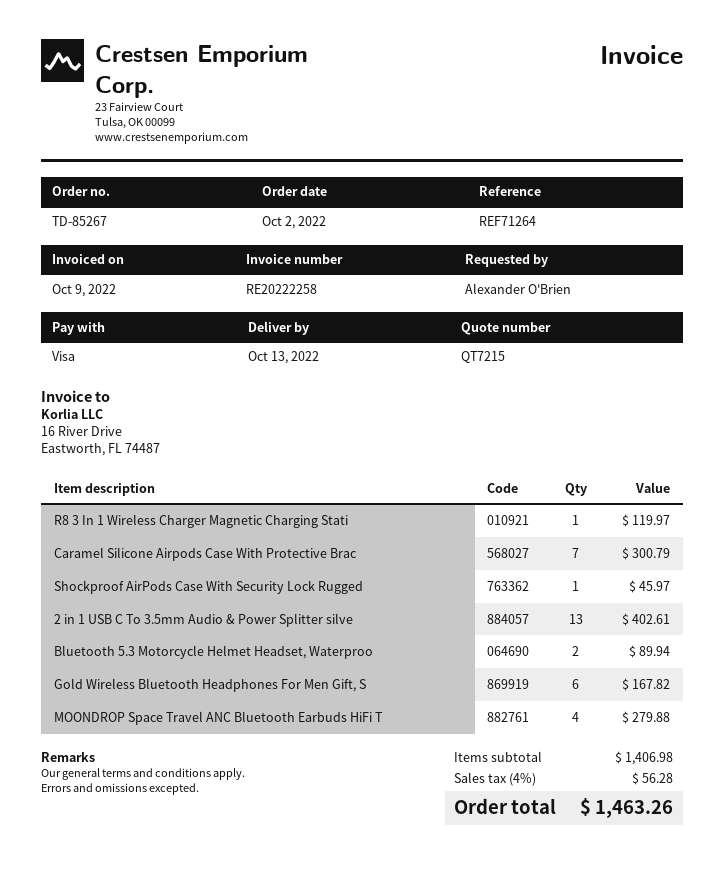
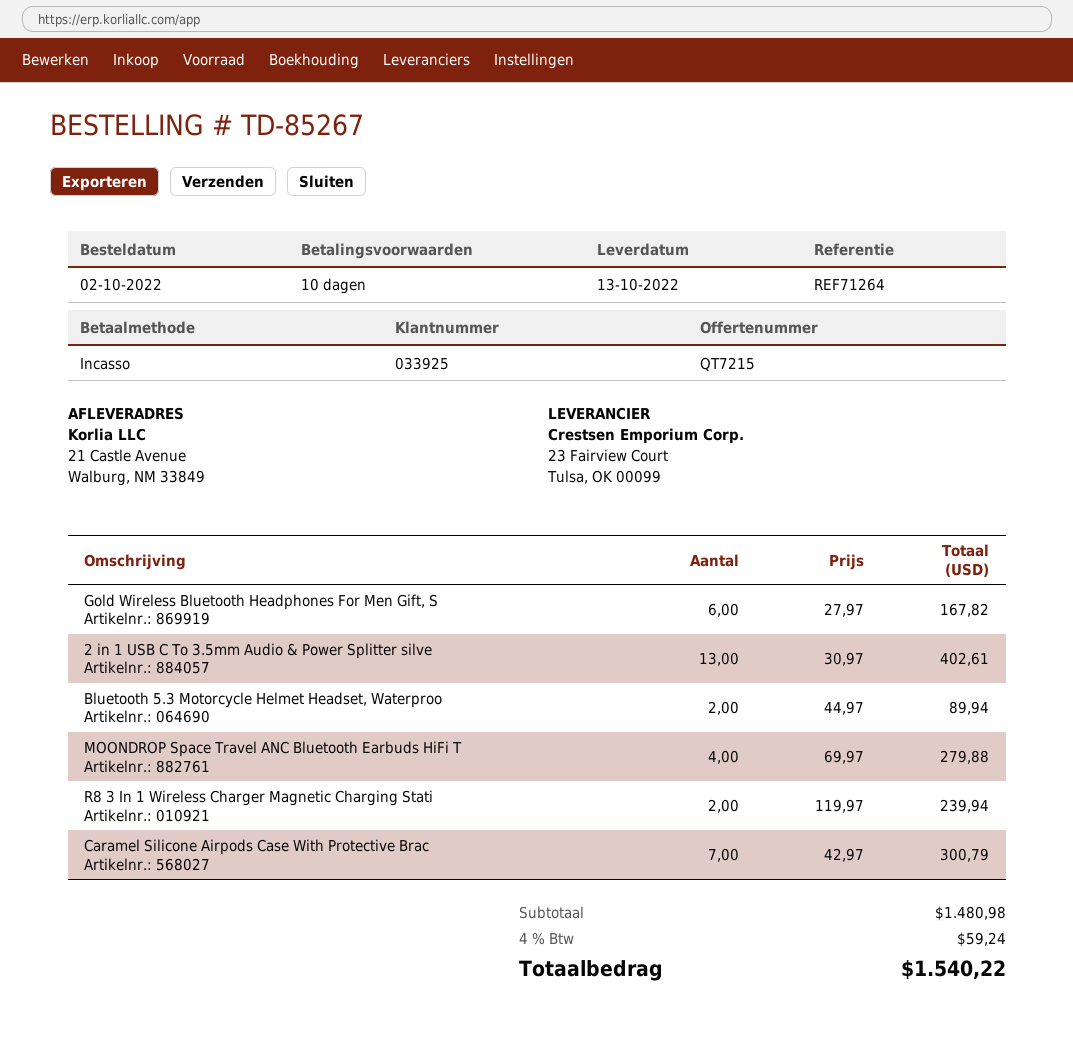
payment method: Visa -> direct debit
R8 3 In 1 Wireless Charger Magnetic Charging Stati: 1 for 119.97 -> 2 for 239.94
Shockproof AirPods Case With Security Lock Rugged: 1 for 45.97 -> none
subtotal: 1406.98 -> 1480.98
tax: 4% = 56.28 -> 4% = 59.24
total: 1463.26 -> 1540.22

